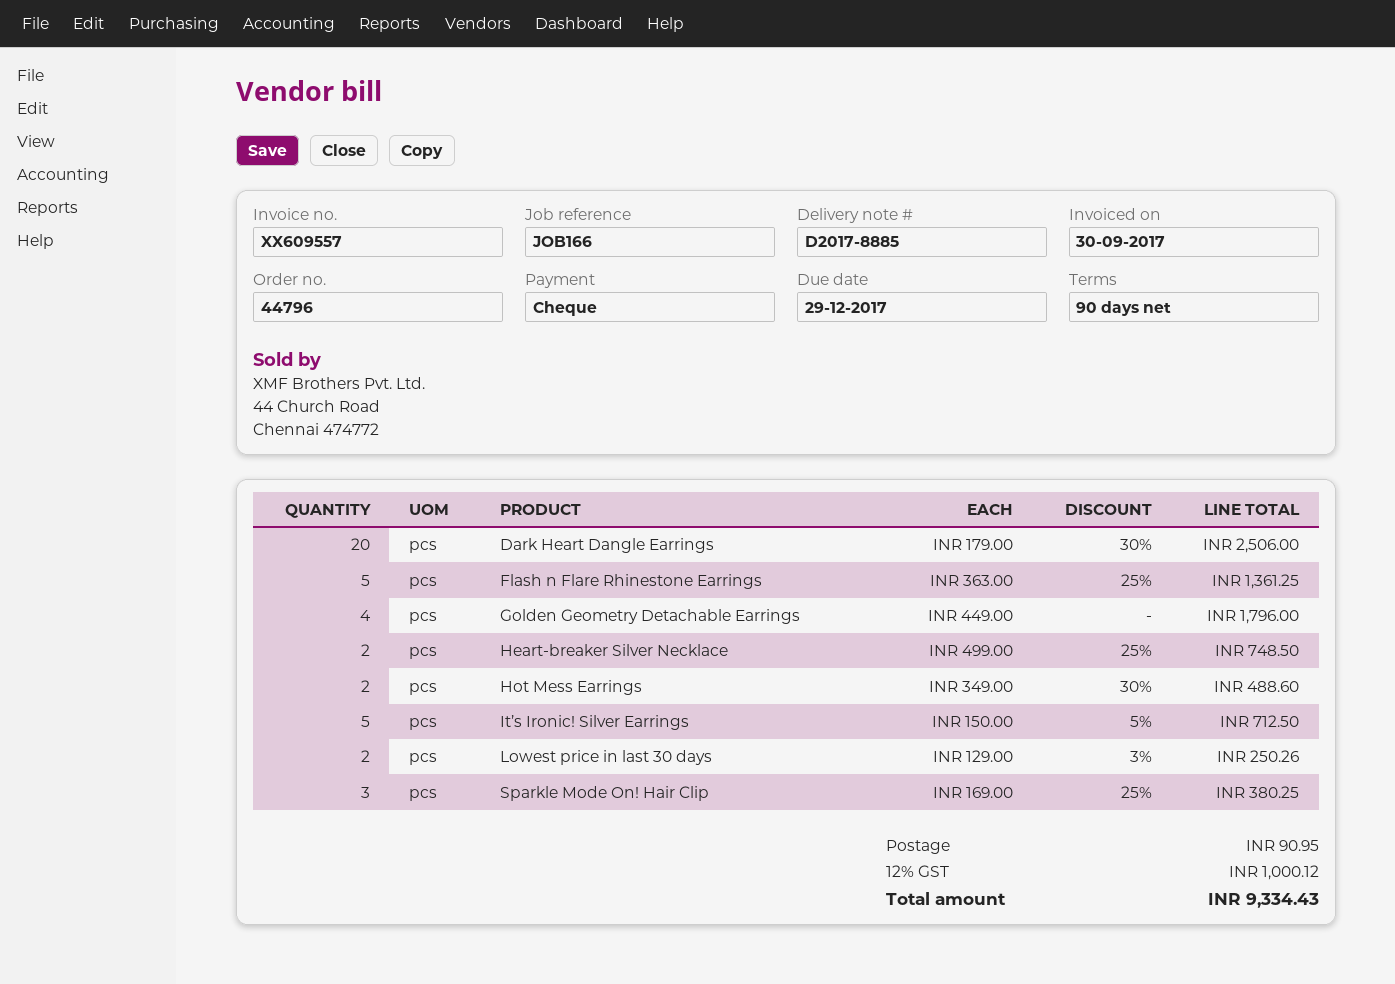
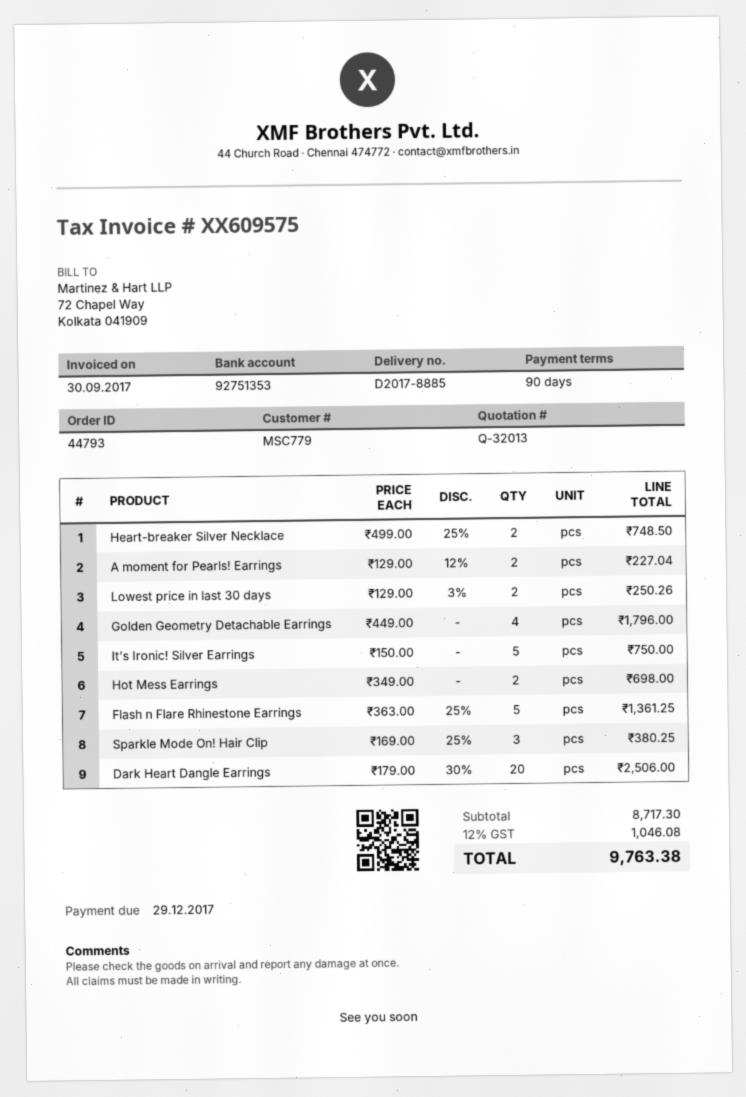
order number: 44796 -> 44793
invoice number: XX609557 -> XX609575
Hot Mess Earrings: 2 x 349.00 - 30% = 488.60 -> 2 x 349.00 = 698.00
It’s Ironic! Silver Earrings: 5 x 150.00 - 5% = 712.50 -> 5 x 150.00 = 750.00
A moment for Pearls! Earrings: none -> 2 x 129.00 - 12% = 227.04
shipping: 90.95 -> none
tax: 12% = 1000.12 -> 12% = 1046.08
total: 9334.43 -> 9763.38

